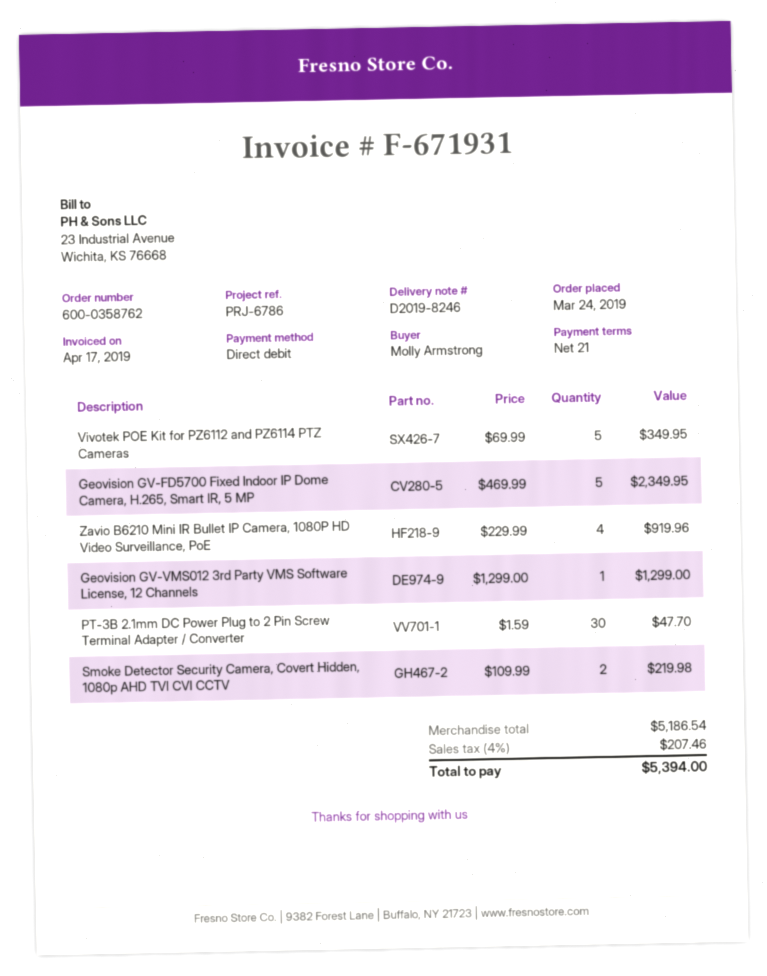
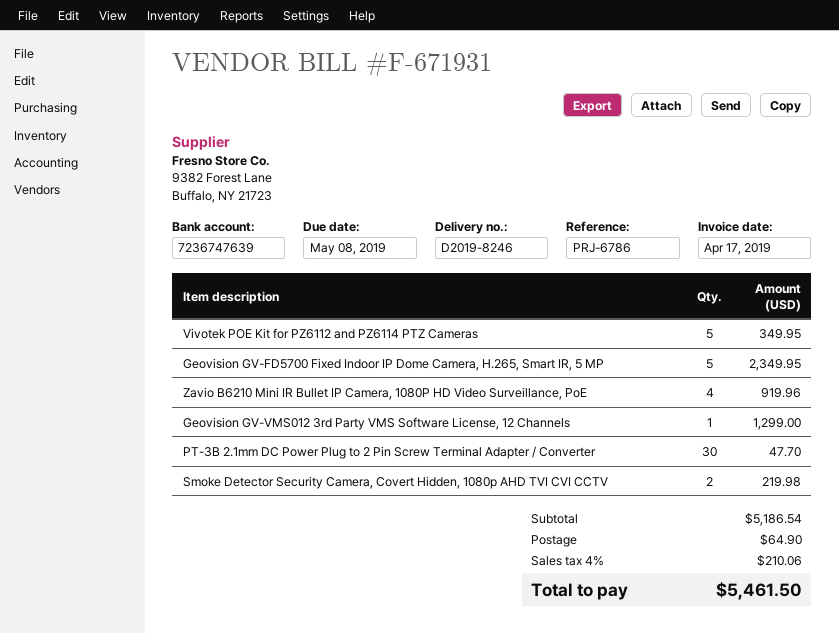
shipping: none -> 64.90
tax: 4% = 207.46 -> 4% = 210.06
total: 5394.00 -> 5461.50

